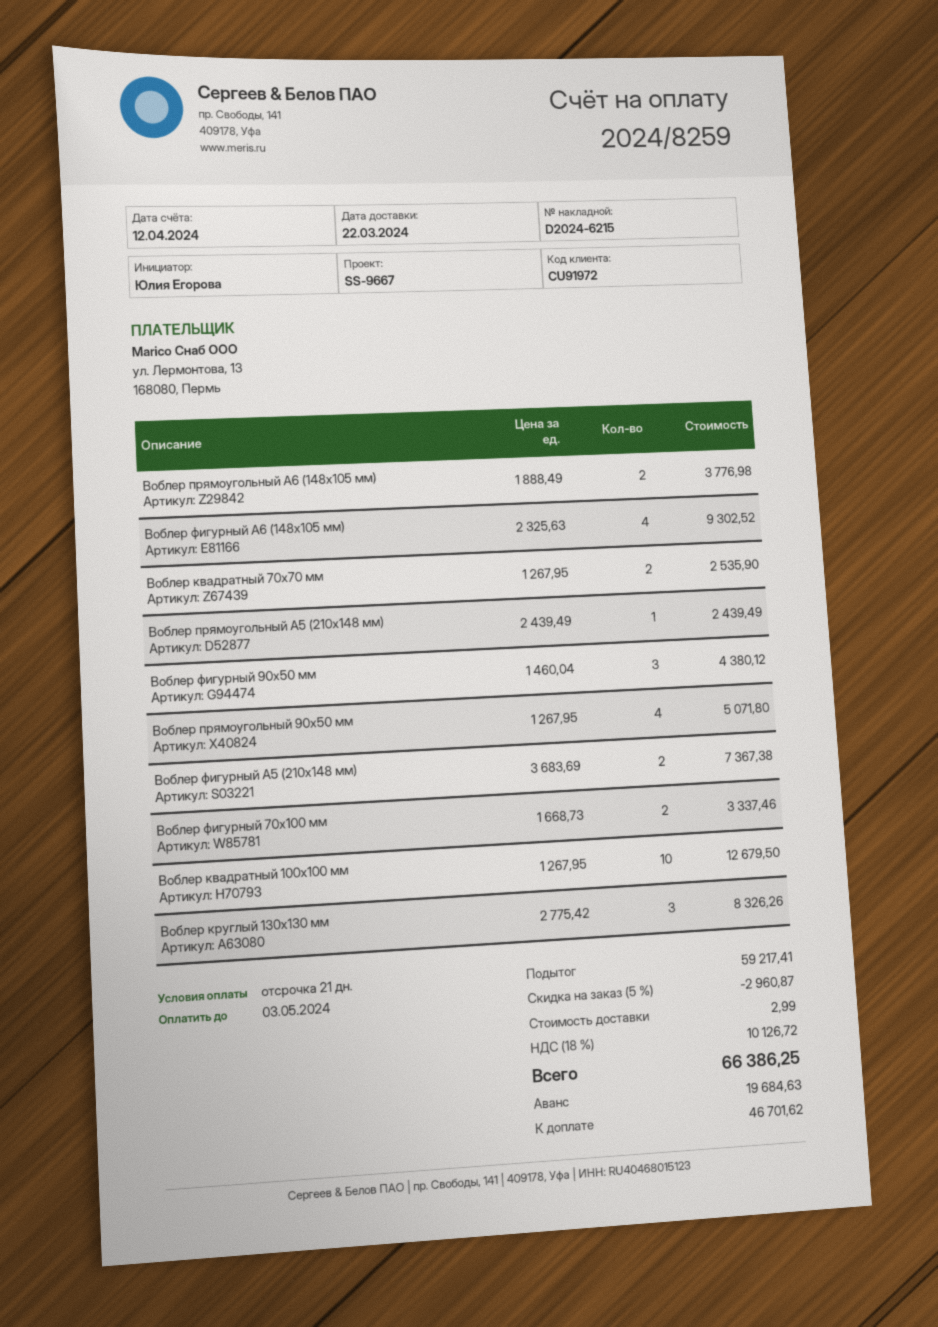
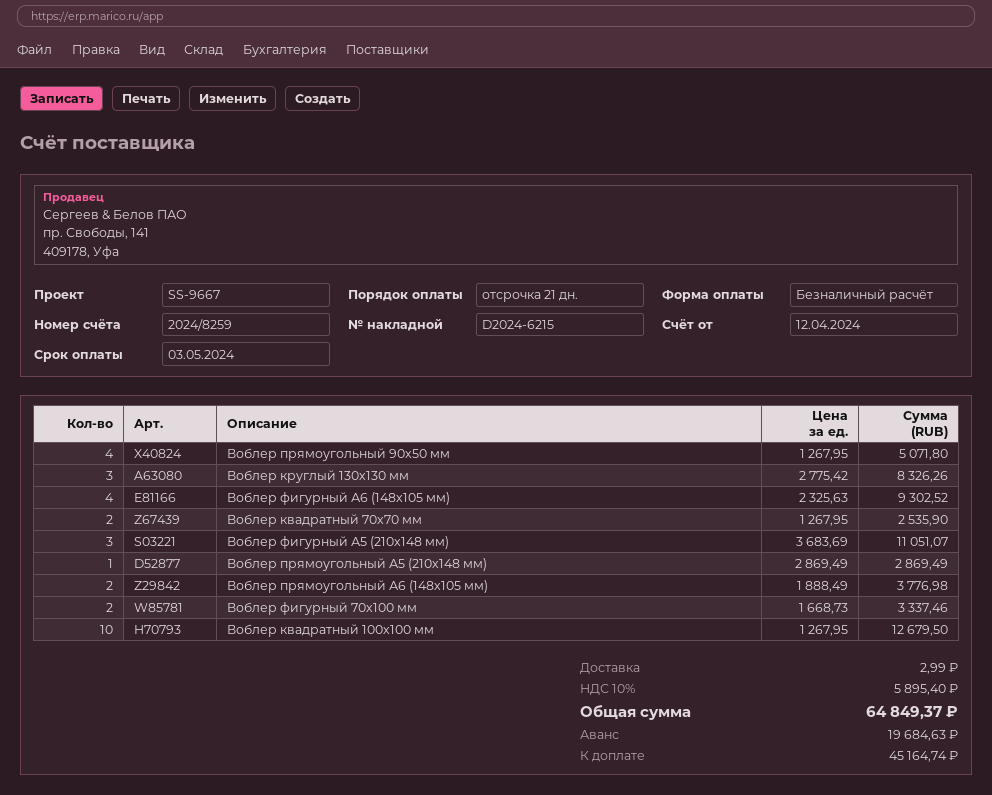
Воблер прямоугольный А5 (210х148 мм): 1 x 2439.49 = 2439.49 -> 1 x 2869.49 = 2869.49
Воблер фигурный 90х50 мм: 3 x 1460.04 = 4380.12 -> none
Воблер фигурный А5 (210х148 мм): 2 x 3683.69 = 7367.38 -> 3 x 3683.69 = 11051.07
discount: 5% = 2960.87 -> none
tax: 18% = 10126.72 -> 10% = 5895.40
total: 66386.25 -> 64849.37
balance: 46701.62 -> 45164.74

